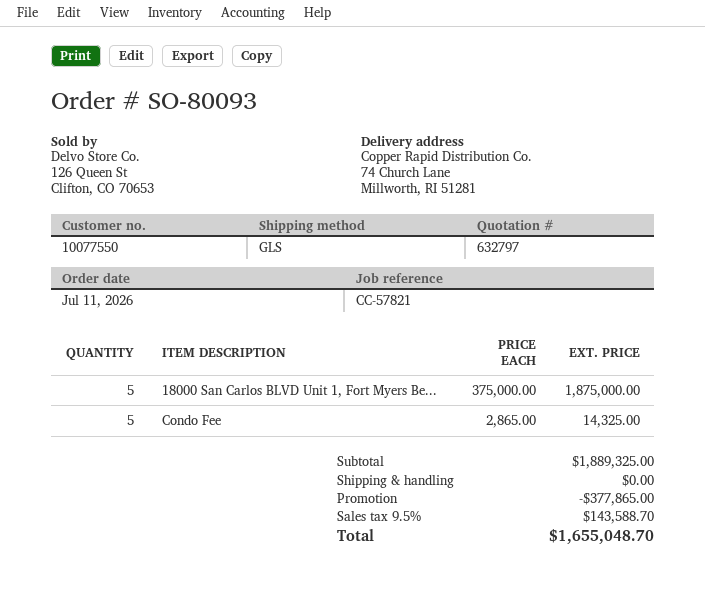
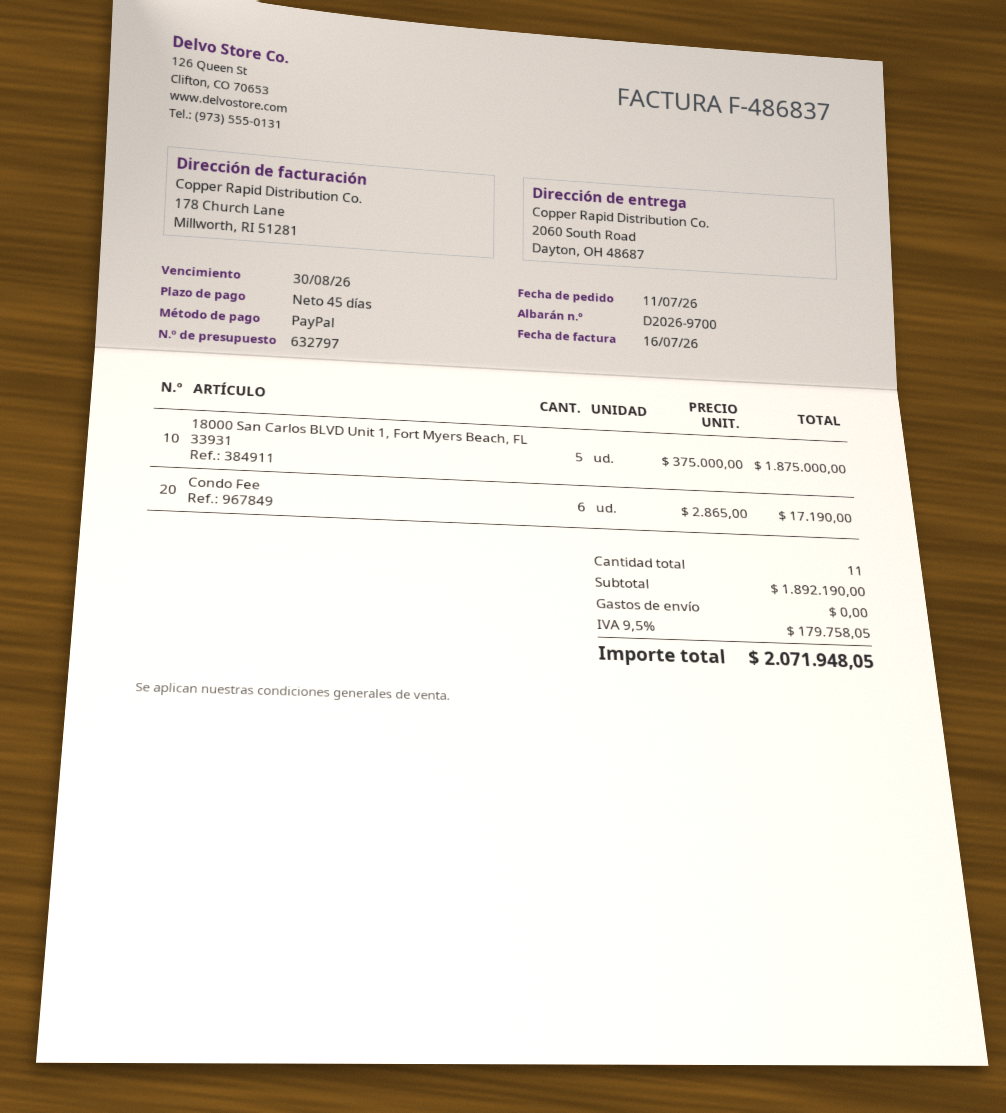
ship to: 74 Church Lane, Millworth, RI 51281 -> 2060 South Road, Dayton, OH 48687
Condo Fee: 5 x 2865.00 = 14325.00 -> 6 x 2865.00 = 17190.00
subtotal: 1889325.00 -> 1892190.00
discount: 377865.00 -> none
tax: 9.5% = 143588.70 -> 9.5% = 179758.05
total: 1655048.70 -> 2071948.05

